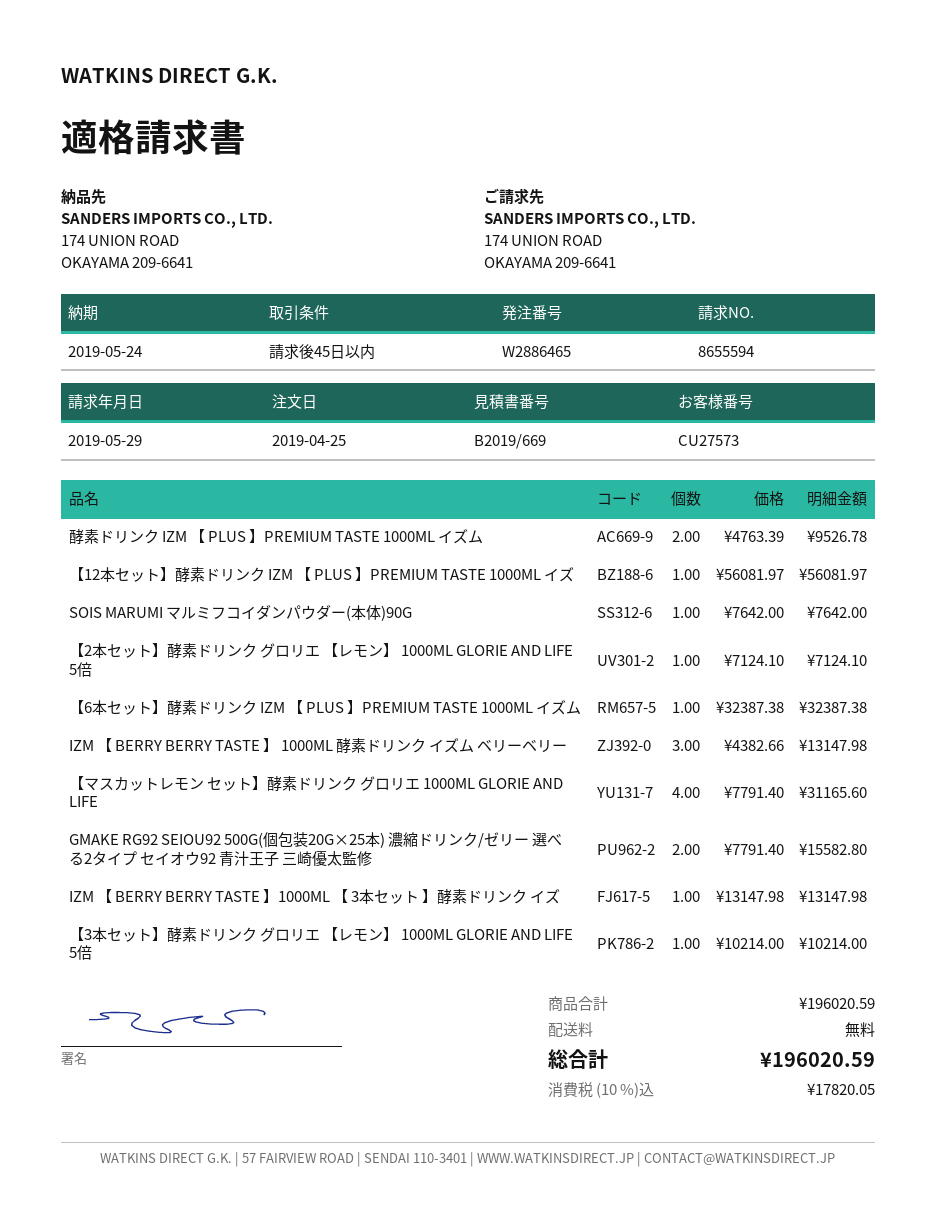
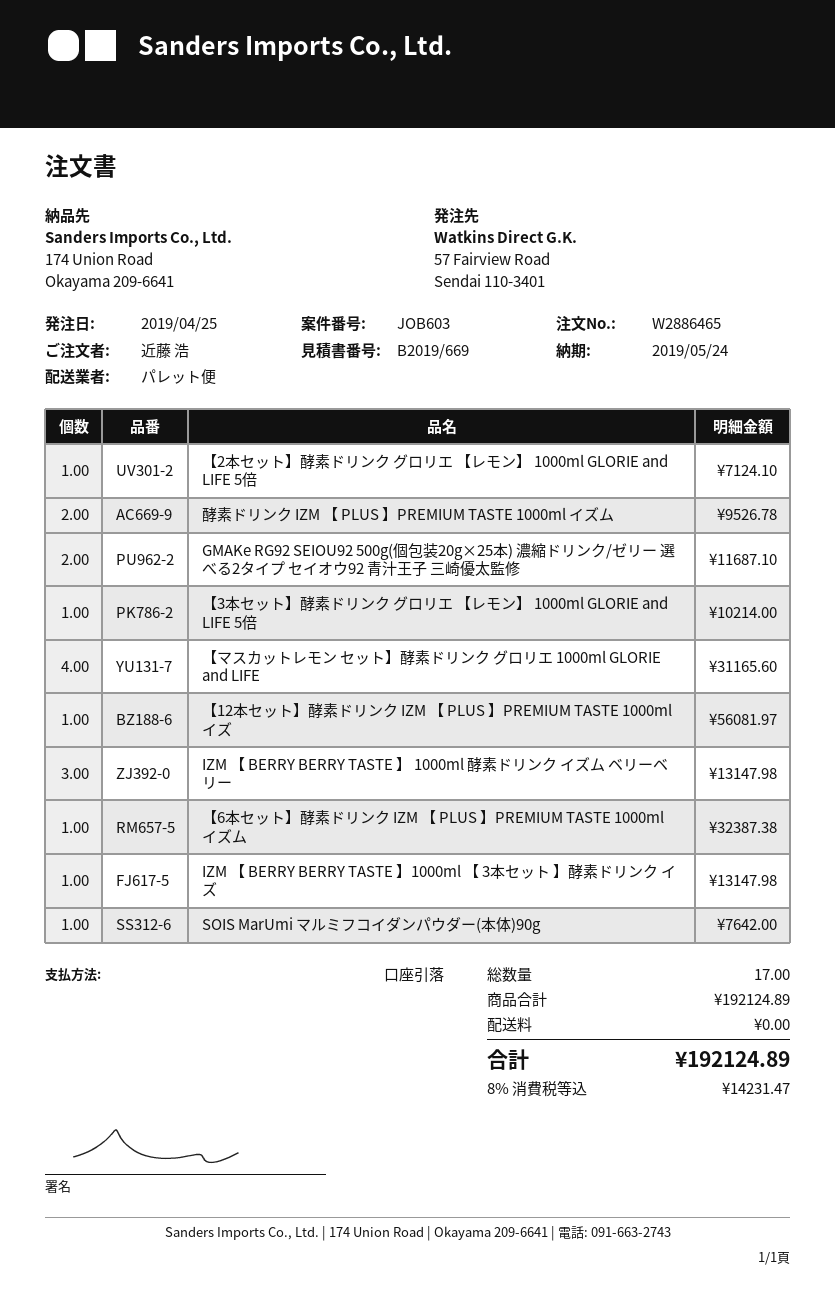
GMAKE RG92 SEIOU92 500G(個包装20G×25本) 濃縮ドリンク/ゼリー 選べる2タイプ セイオウ92 青汁王子 三崎優太監修: 2 for 15582.80 -> 2 for 11687.10
subtotal: 196020.59 -> 192124.89
tax: 10% = 17820.05 -> 8% = 14231.47
total: 196020.59 -> 192124.89

